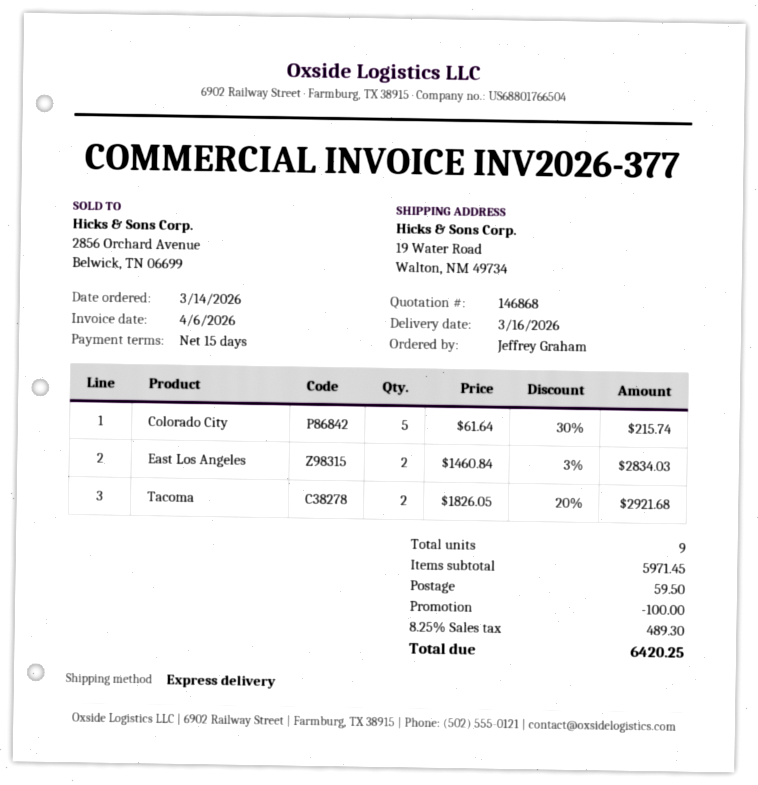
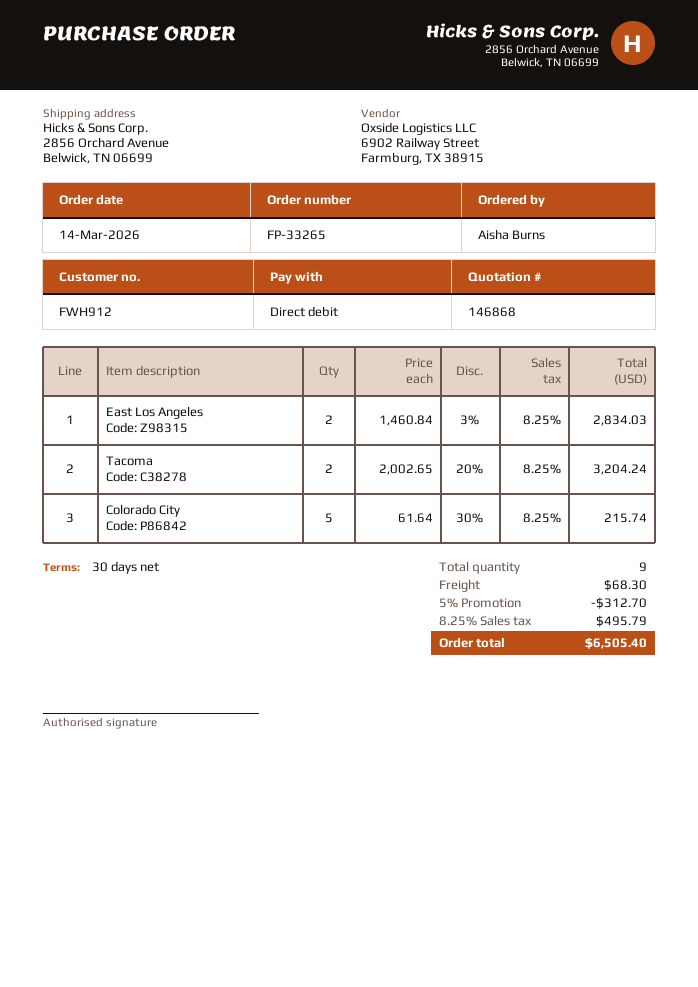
payment terms: 15 days -> 30 days
ordered by: Jeffrey Graham -> Aisha Burns
ship to: 19 Water Road, Walton, NM 49734 -> 2856 Orchard Avenue, Belwick, TN 06699
Tacoma: 2 x 1826.05 - 20% = 2921.68 -> 2 x 2002.65 - 20% = 3204.24
discount: 100.00 -> 312.70
shipping: 59.50 -> 68.30
tax: 8.25% = 489.30 -> 8.25% = 495.79
total: 6420.25 -> 6505.40

